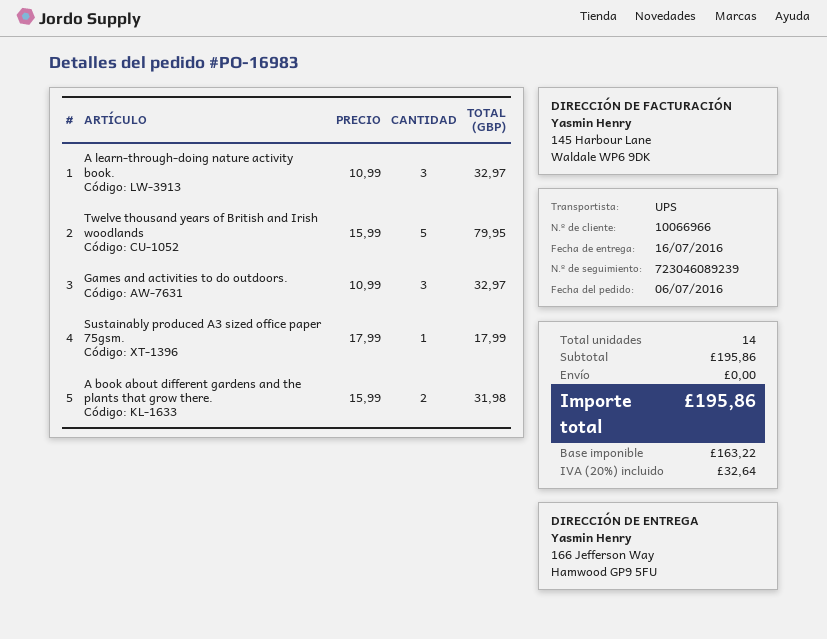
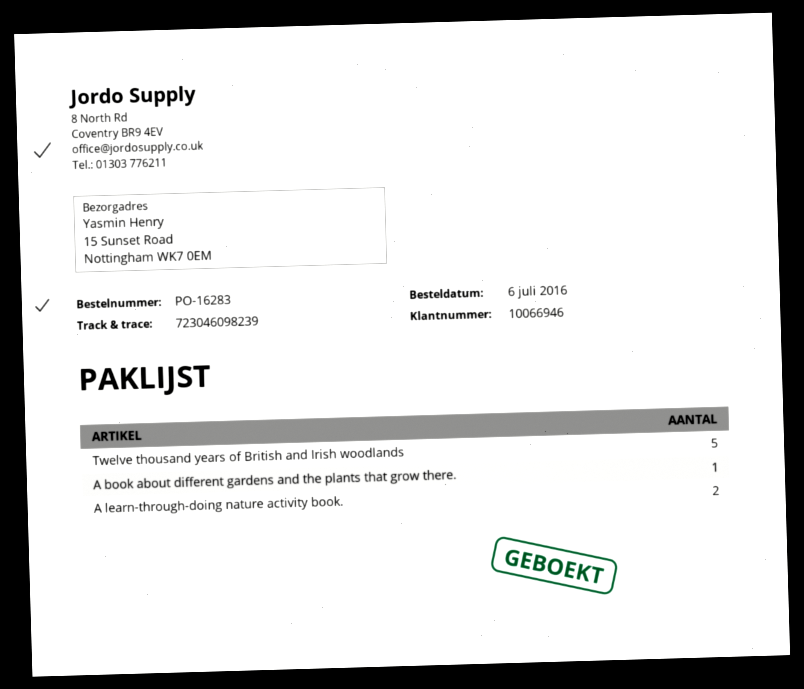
order number: PO-16983 -> PO-16283
customer number: 10066966 -> 10066946
tracking number: 723046089239 -> 723046098239
ship to: 166 Jefferson Way, Hamwood GP9 5FU -> 15 Sunset Road, Nottingham WK7 0EM
A learn-through-doing nature activity book.: 3 -> 2
Games and activities to do outdoors.: 3 -> none
Sustainably produced A3 sized office paper 75gsm.: 1 -> none
A book about different gardens and the plants that grow there.: 2 -> 1

